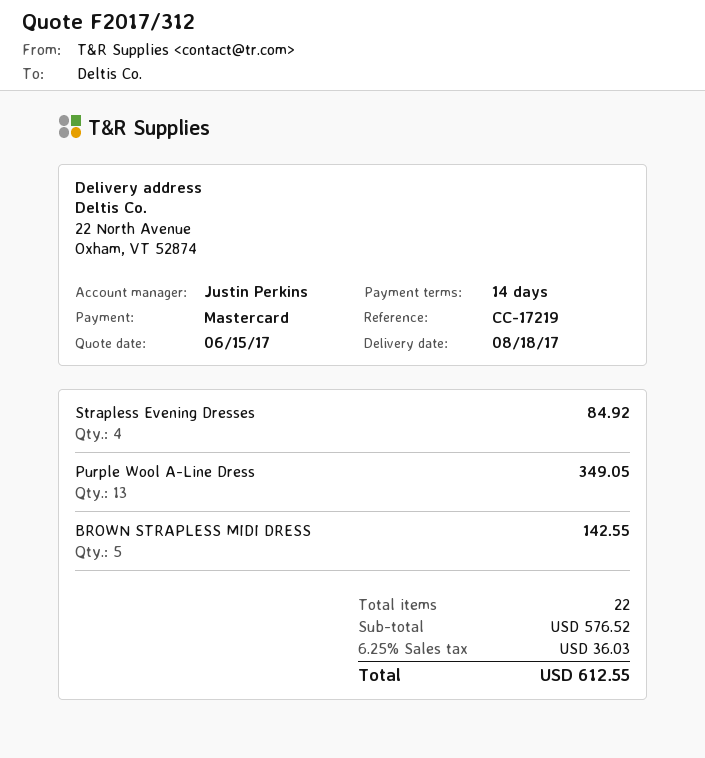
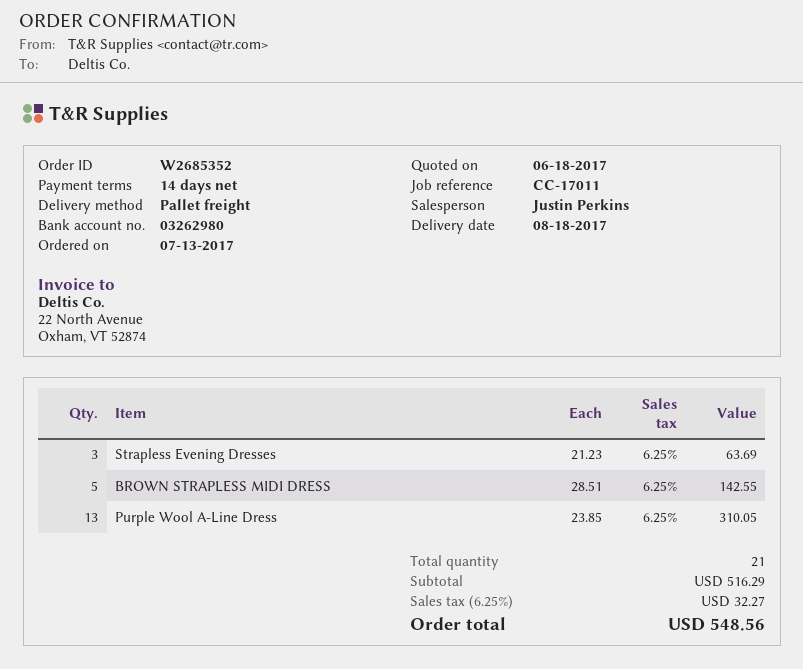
quote date: 2017-06-15 -> 2017-06-18
reference: CC-17219 -> CC-17011
Strapless Evening Dresses: 4 for 84.92 -> 3 for 63.69
Purple Wool A-Line Dress: 13 for 349.05 -> 13 for 310.05
total quantity: 22 -> 21
subtotal: 576.52 -> 516.29
tax: 6.25% = 36.03 -> 6.25% = 32.27
total: 612.55 -> 548.56

